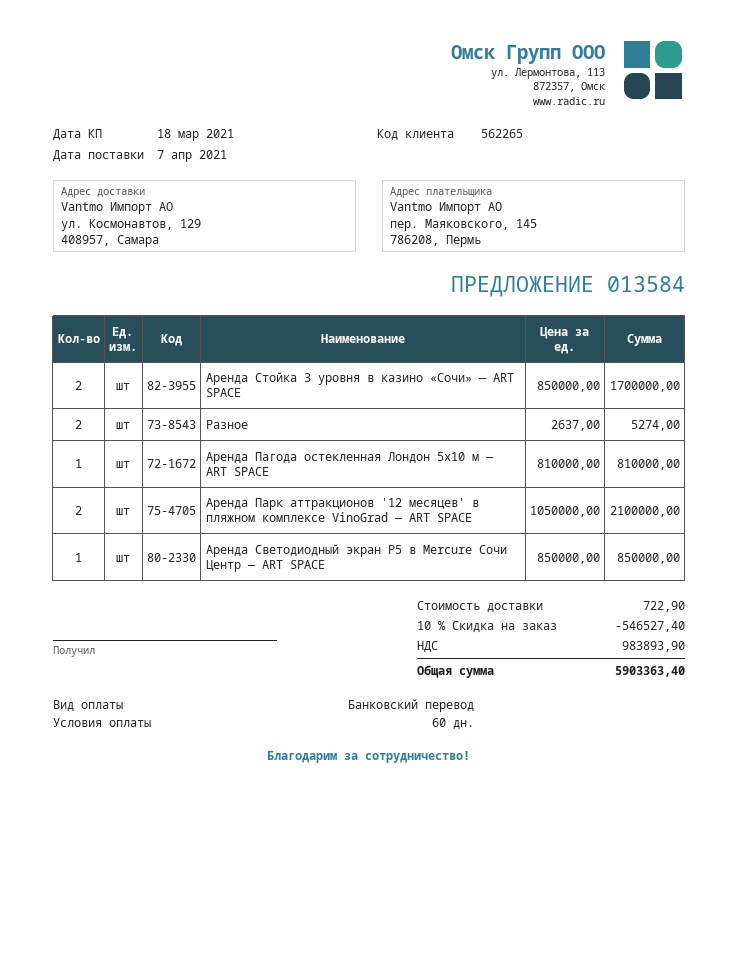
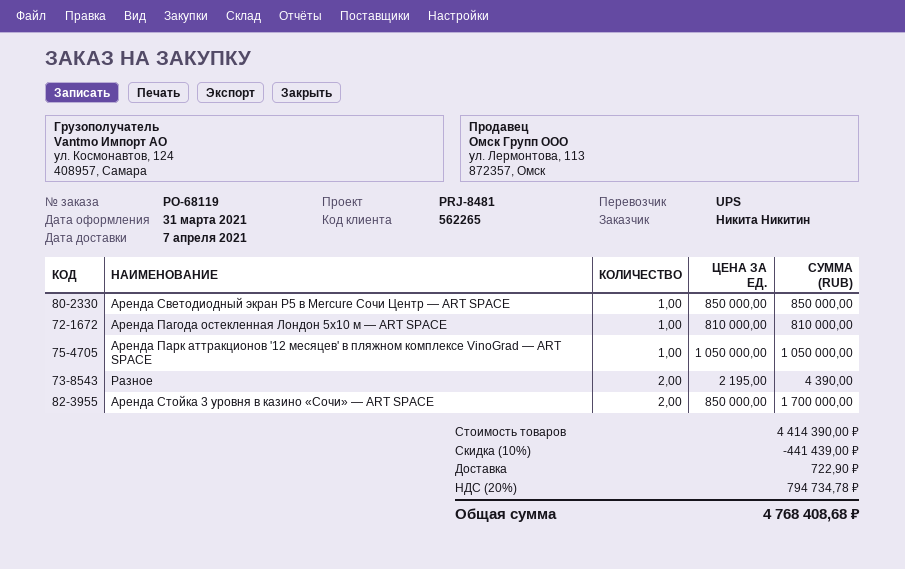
ship to: ул. Космонавтов, 129, 408957, Самара -> ул. Космонавтов, 124, 408957, Самара
Разное: 2 x 2637.00 = 5274.00 -> 2 x 2195.00 = 4390.00
Аренда Парк аттракционов '12 месяцев' в пляжном комплексе VinoGrad — ART SPACE: 2 x 1050000.00 = 2100000.00 -> 1 x 1050000.00 = 1050000.00
discount: 10% = 546527.40 -> 10% = 441439.00
tax: 983893.90 -> 794734.78
total: 5903363.40 -> 4768408.68

